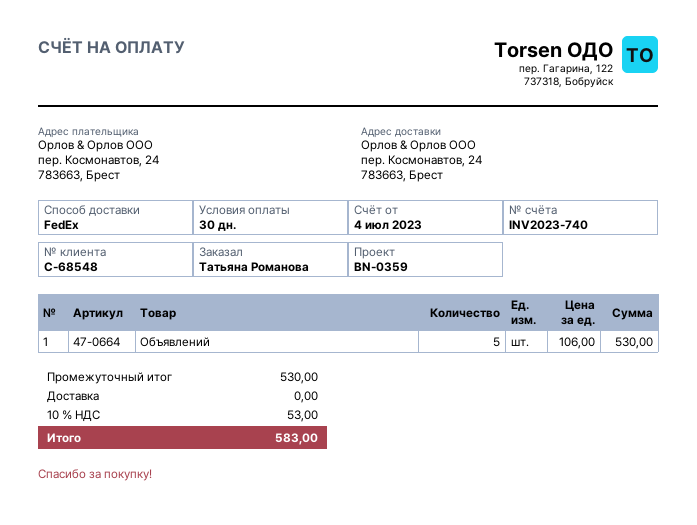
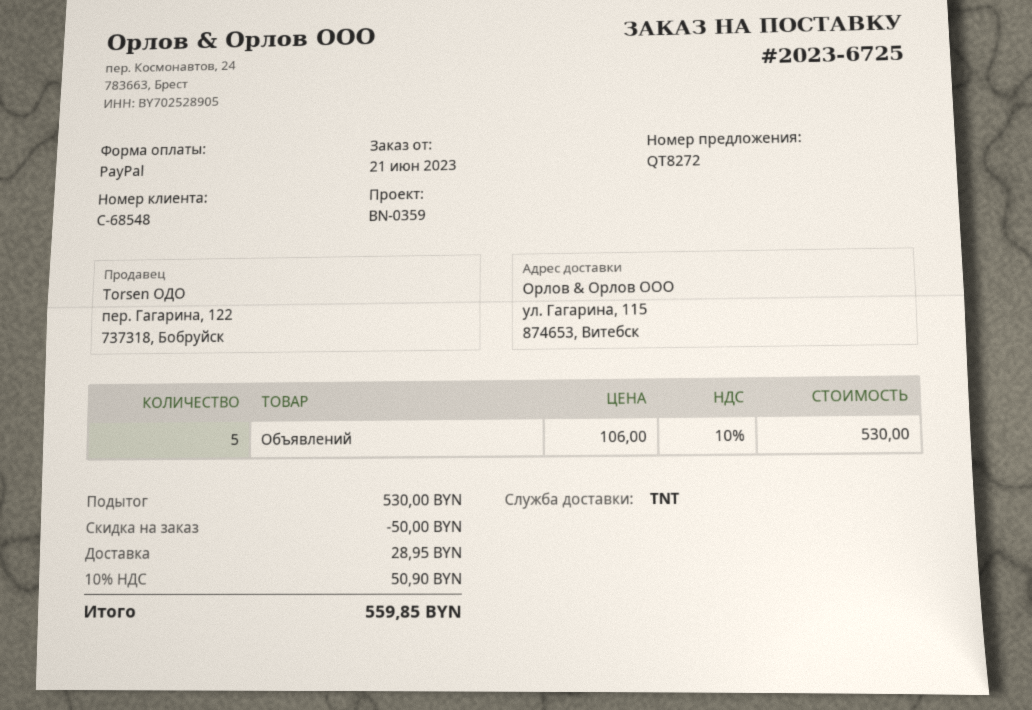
shipping method: FedEx -> TNT
ship to: пер. Космонавтов, 24, 783663, Брест -> ул. Гагарина, 115, 874653, Витебск
discount: none -> 50.00
shipping: 0.00 -> 28.95
tax: 10% = 53.00 -> 10% = 50.90
total: 583.00 -> 559.85

